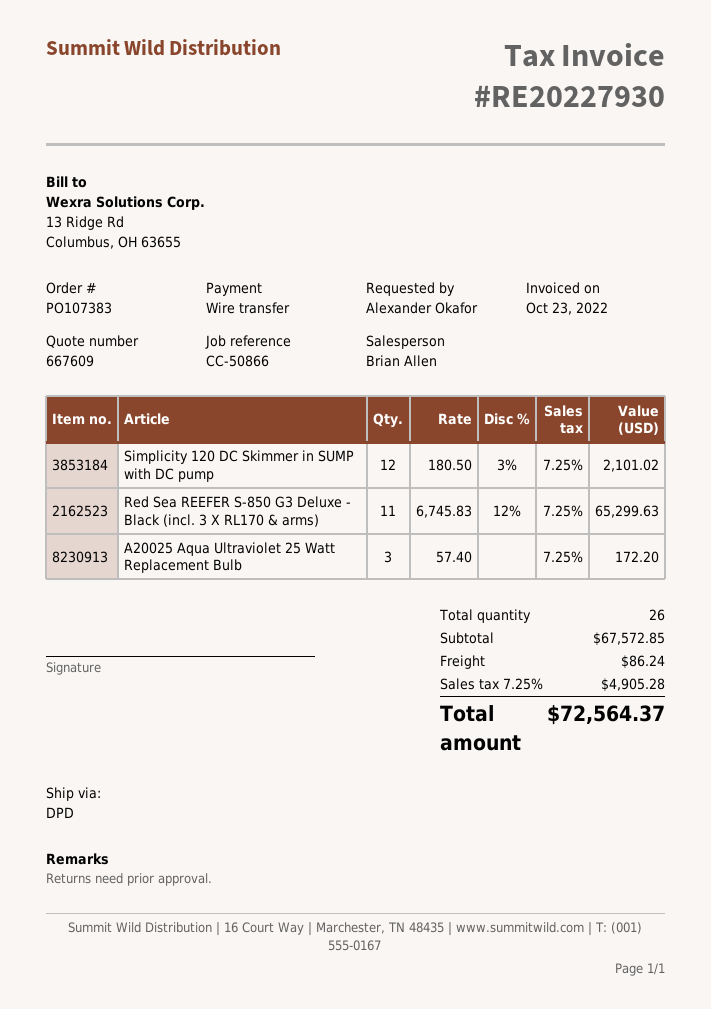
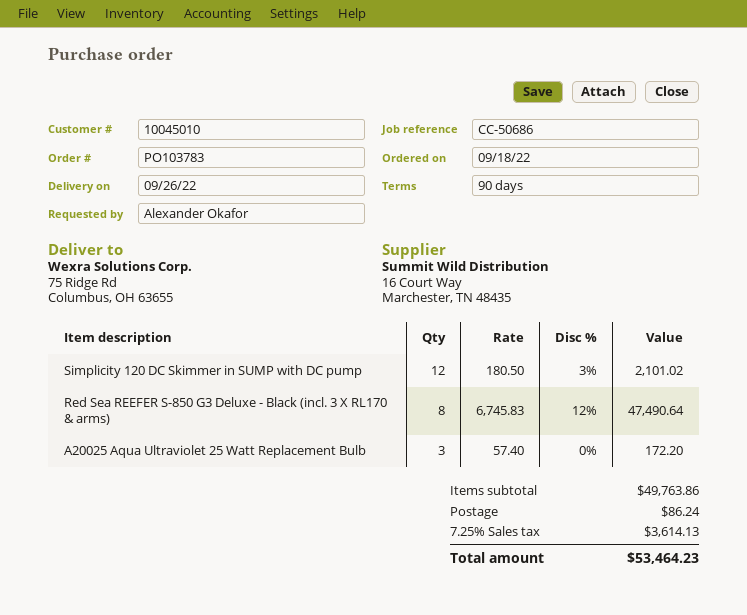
order number: PO107383 -> PO103783
reference: CC-50866 -> CC-50686
Red Sea REEFER S-850 G3 Deluxe - Black (incl. 3 X RL170 & arms): 11 x 6745.83 - 12% = 65299.63 -> 8 x 6745.83 - 12% = 47490.64
subtotal: 67572.85 -> 49763.86
tax: 7.25% = 4905.28 -> 7.25% = 3614.13
total: 72564.37 -> 53464.23

